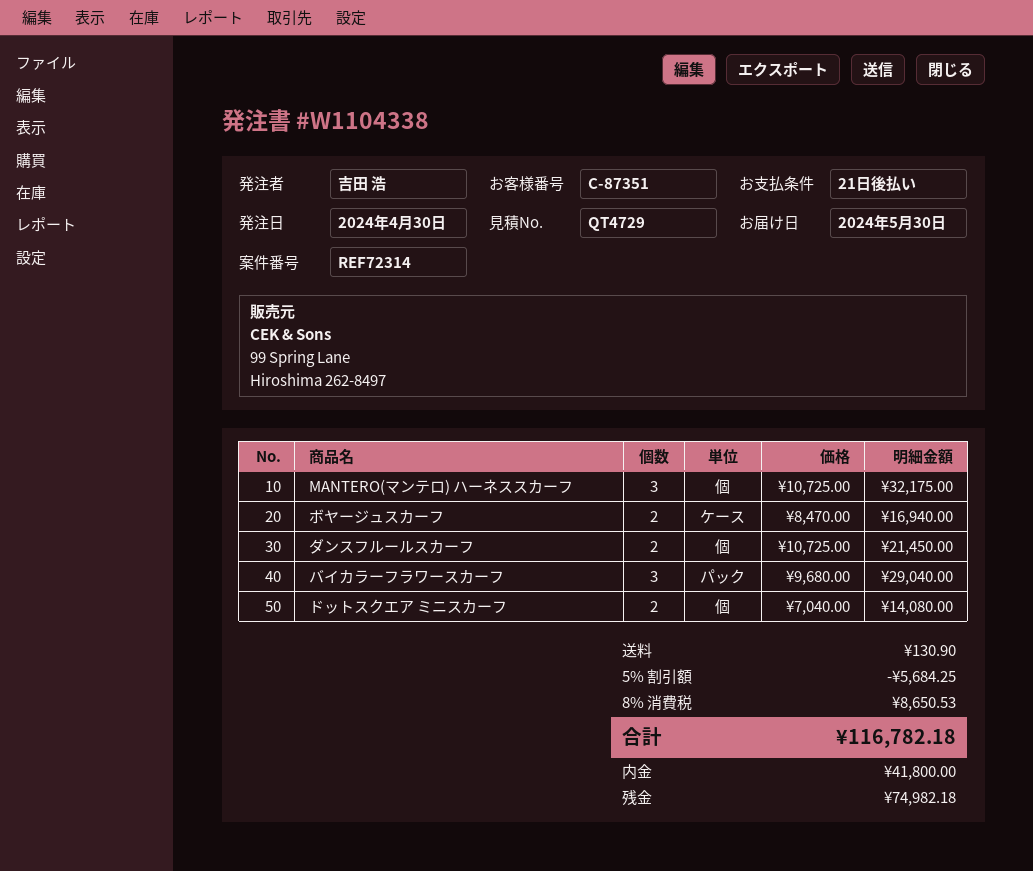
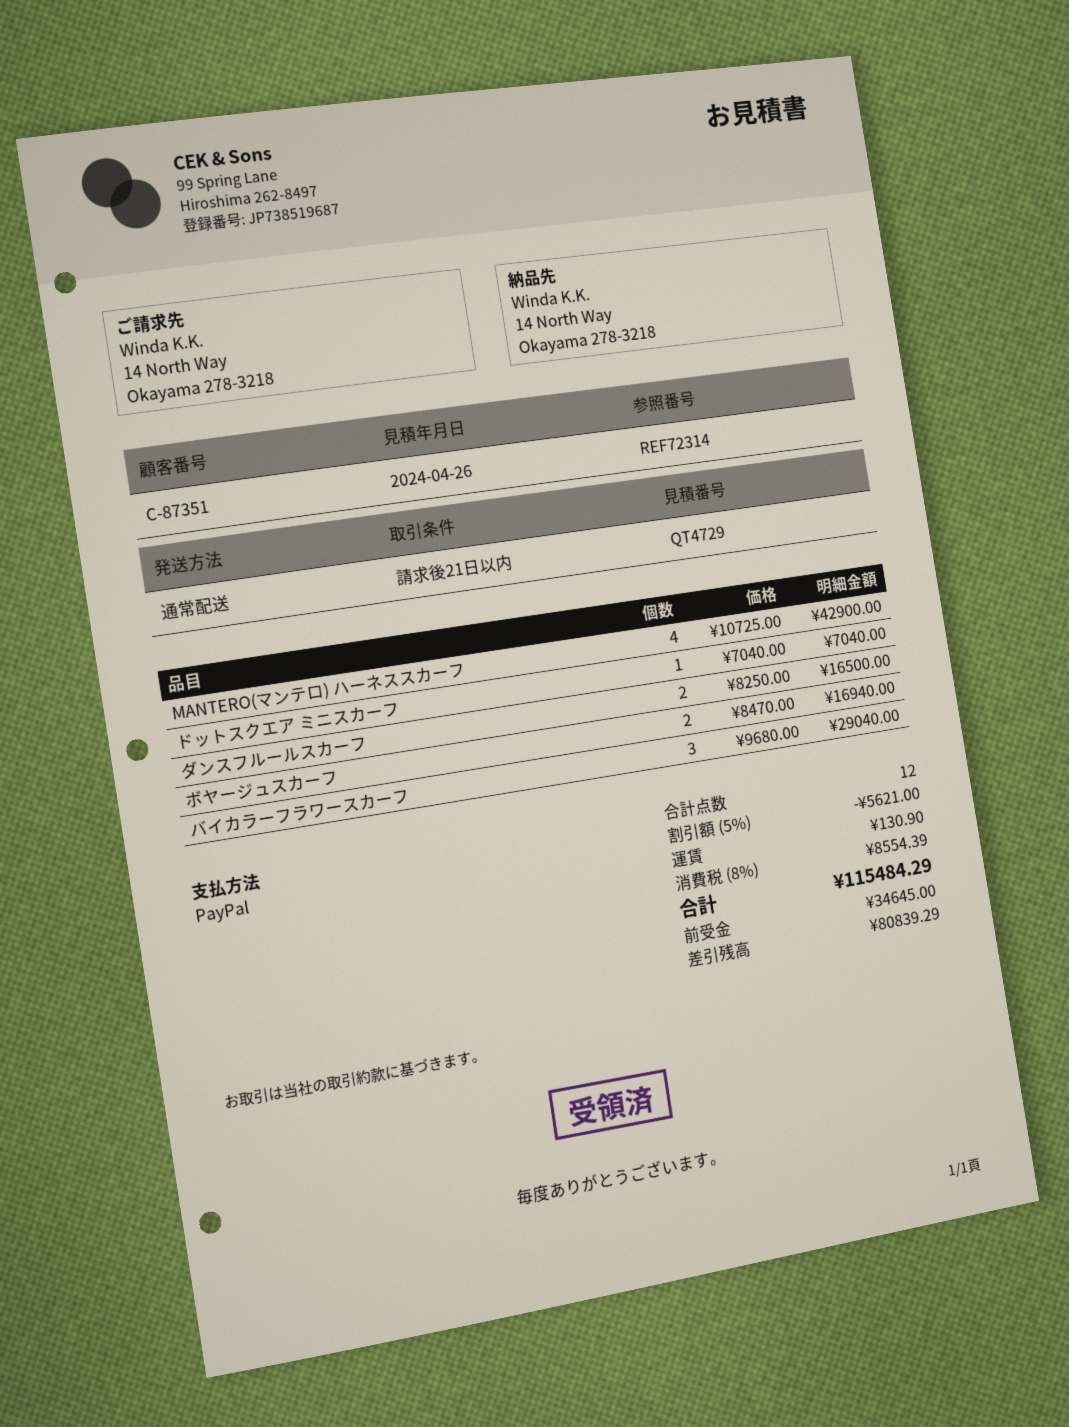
MANTERO(マンテロ) ハーネススカーフ: 3 x 10725.00 = 32175.00 -> 4 x 10725.00 = 42900.00
ダンスフルールスカーフ: 2 x 10725.00 = 21450.00 -> 2 x 8250.00 = 16500.00
ドットスクエア ミニスカーフ: 2 x 7040.00 = 14080.00 -> 1 x 7040.00 = 7040.00
discount: 5% = 5684.25 -> 5% = 5621.00
tax: 8% = 8650.53 -> 8% = 8554.39
total: 116782.18 -> 115484.29
deposit: 41800.00 -> 34645.00
balance: 74982.18 -> 80839.29

